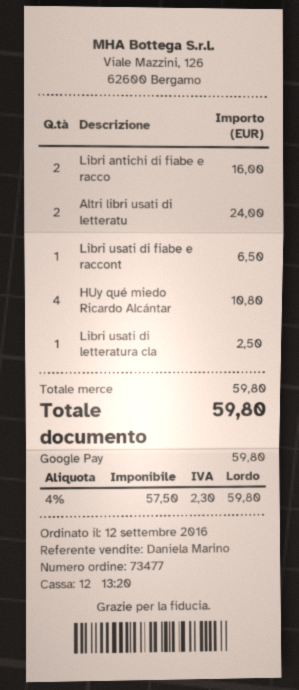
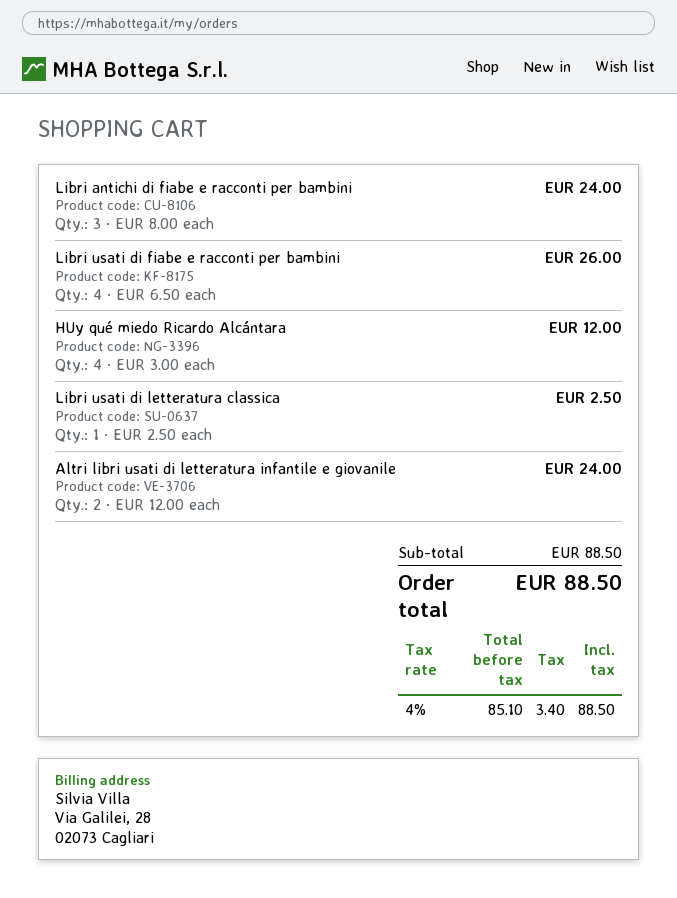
Libri antichi di fiabe e racco: 2 for 16.00 -> 3 for 24.00
Libri usati di fiabe e raccont: 1 for 6.50 -> 4 for 26.00
HUy qué miedo Ricardo Alcántar: 4 for 10.80 -> 4 for 12.00
subtotal: 59.80 -> 88.50
net: 57.50 -> 85.10
tax: 4% = 2.30 -> 4% = 3.40
total: 59.80 -> 88.50

